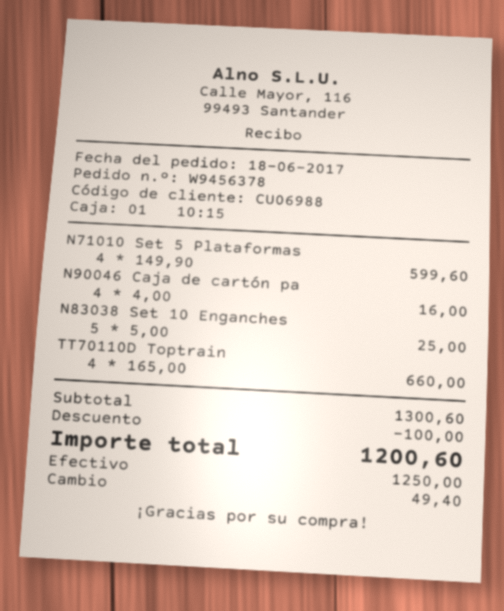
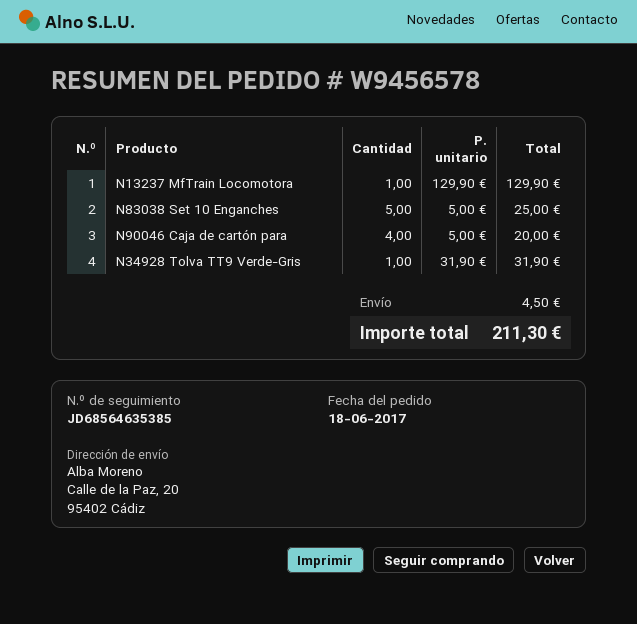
order number: W9456378 -> W9456578
N71010 Set 5 Plataformas: 4 x 149.90 = 599.60 -> none
N90046 Caja de cartón pa: 4 x 4.00 = 16.00 -> 4 x 5.00 = 20.00
TT70110D Toptrain: 4 x 165.00 = 660.00 -> none
N13237 MfTrain Locomotora: none -> 1 x 129.90 = 129.90
N34928 Tolva TT9 Verde-Gris: none -> 1 x 31.90 = 31.90
discount: 100.00 -> none
shipping: none -> 4.50
total: 1200.60 -> 211.30

